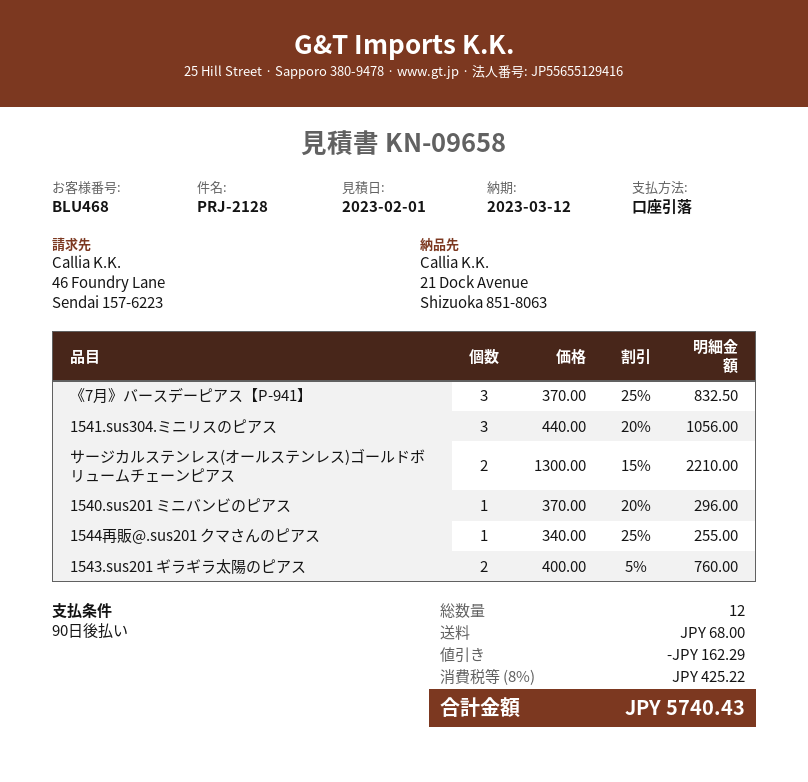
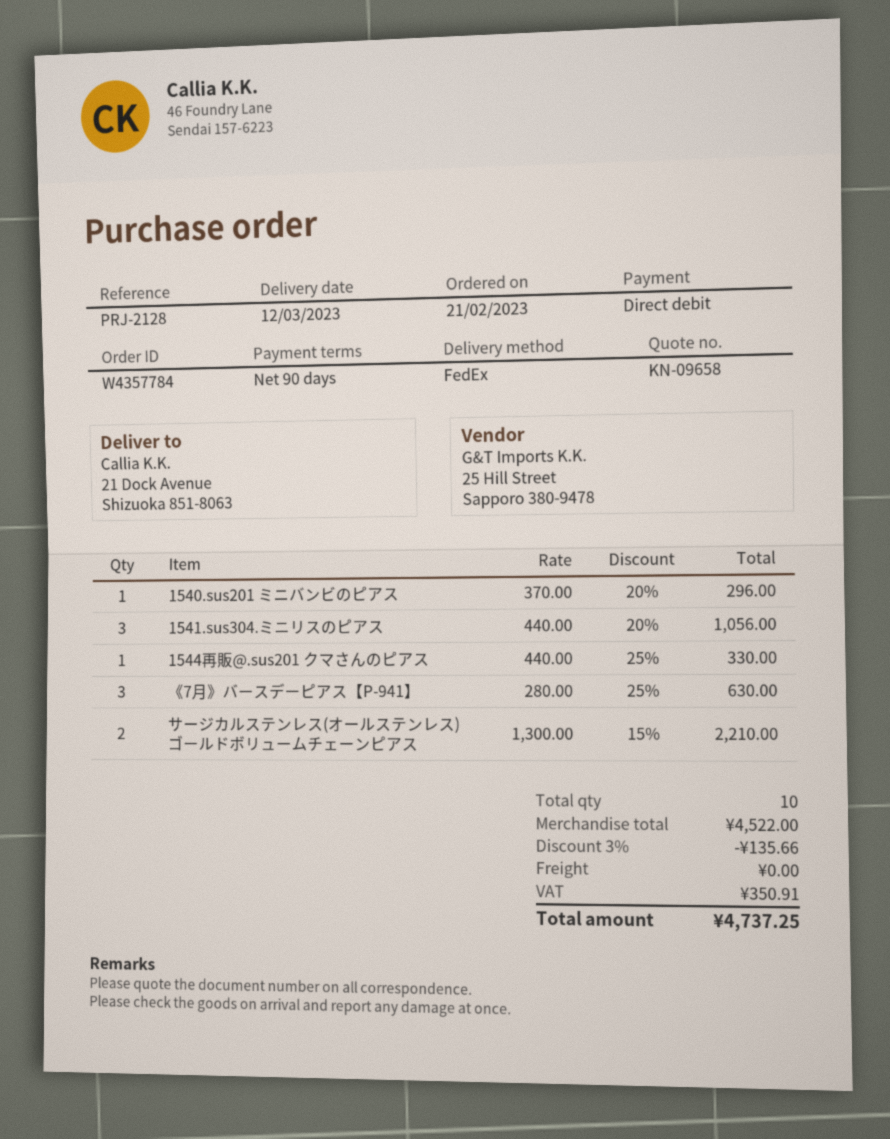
《7月》バースデーピアス【P-941】: 3 x 370.00 - 25% = 832.50 -> 3 x 280.00 - 25% = 630.00
1544再販@.sus201 クマさんのピアス: 1 x 340.00 - 25% = 255.00 -> 1 x 440.00 - 25% = 330.00
1543.sus201 ギラギラ太陽のピアス: 2 x 400.00 - 5% = 760.00 -> none
total quantity: 12 -> 10
discount: 162.29 -> 135.66
shipping: 68.00 -> 0.00
tax: 425.22 -> 350.91
total: 5740.43 -> 4737.25

